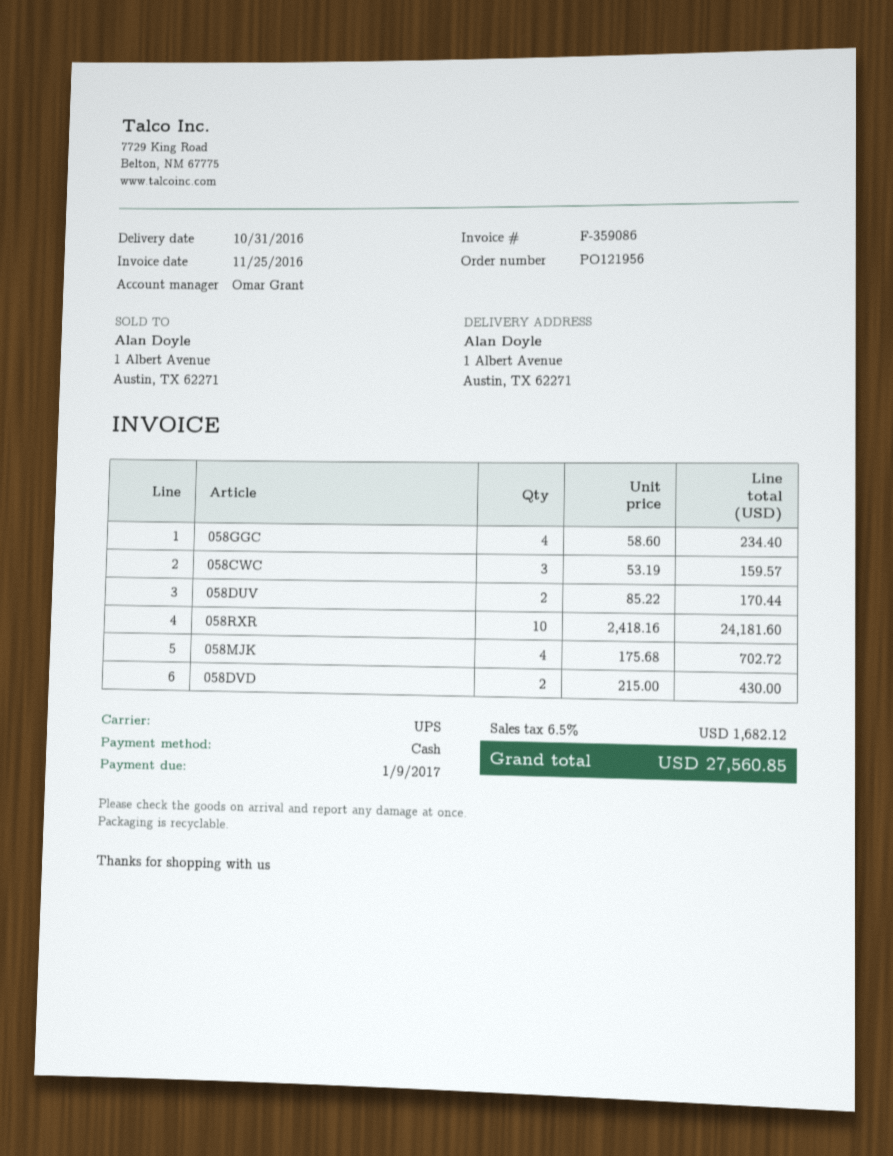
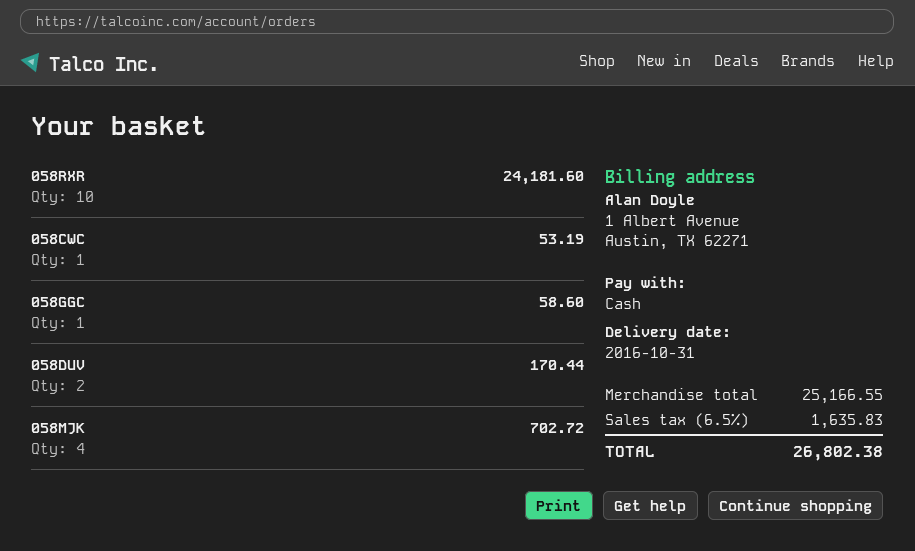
058GGC: 4 for 234.40 -> 1 for 58.60
058CWC: 3 for 159.57 -> 1 for 53.19
058DVD: 2 for 430.00 -> none
tax: 6.5% = 1682.12 -> 6.5% = 1635.83
total: 27560.85 -> 26802.38

